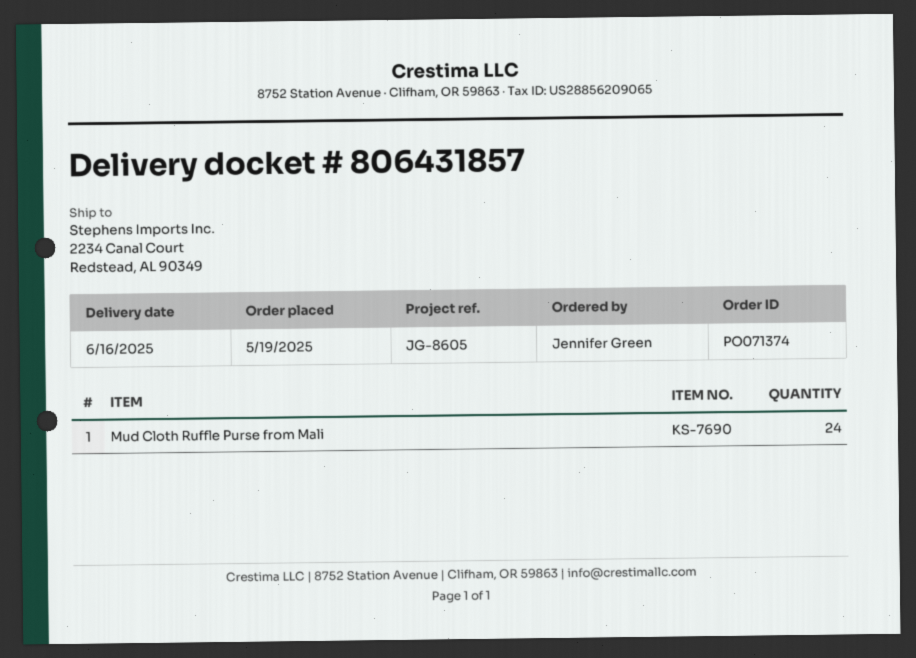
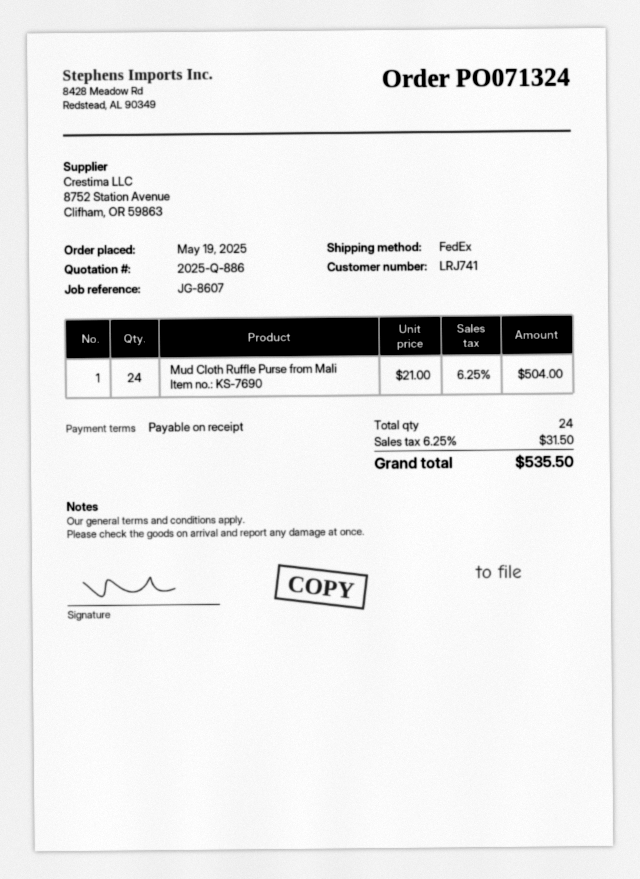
order number: PO071374 -> PO071324
reference: JG-8605 -> JG-8607

